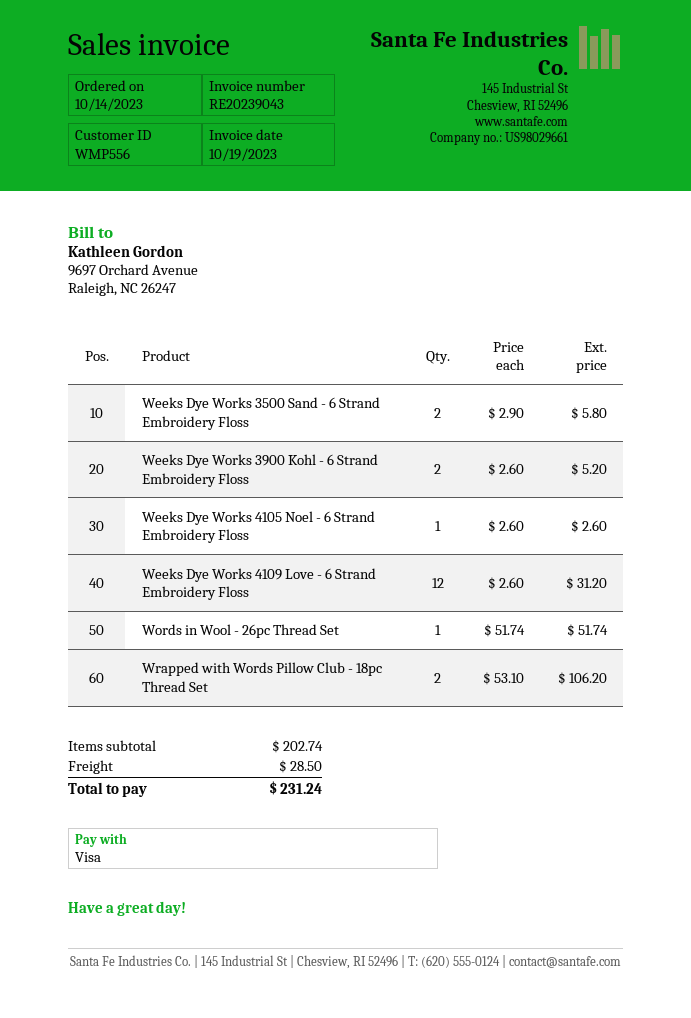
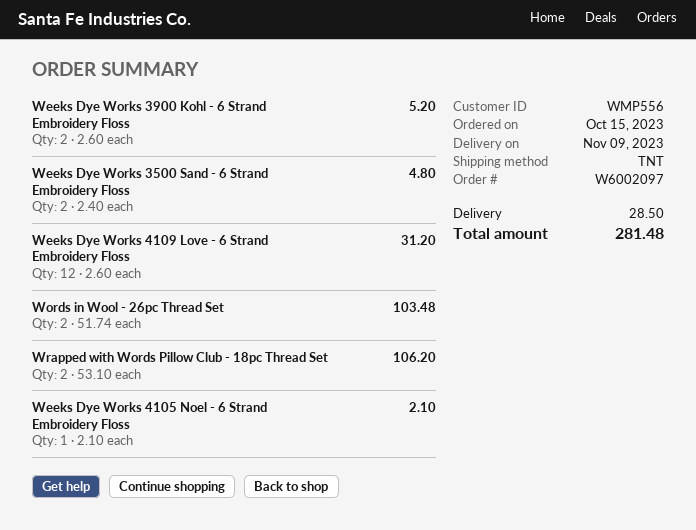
order date: 2023-10-14 -> 2023-10-15
Weeks Dye Works 3500 Sand - 6 Strand Embroidery Floss: 2 x 2.90 = 5.80 -> 2 x 2.40 = 4.80
Weeks Dye Works 4105 Noel - 6 Strand Embroidery Floss: 1 x 2.60 = 2.60 -> 1 x 2.10 = 2.10
Words in Wool - 26pc Thread Set: 1 x 51.74 = 51.74 -> 2 x 51.74 = 103.48
total: 231.24 -> 281.48

